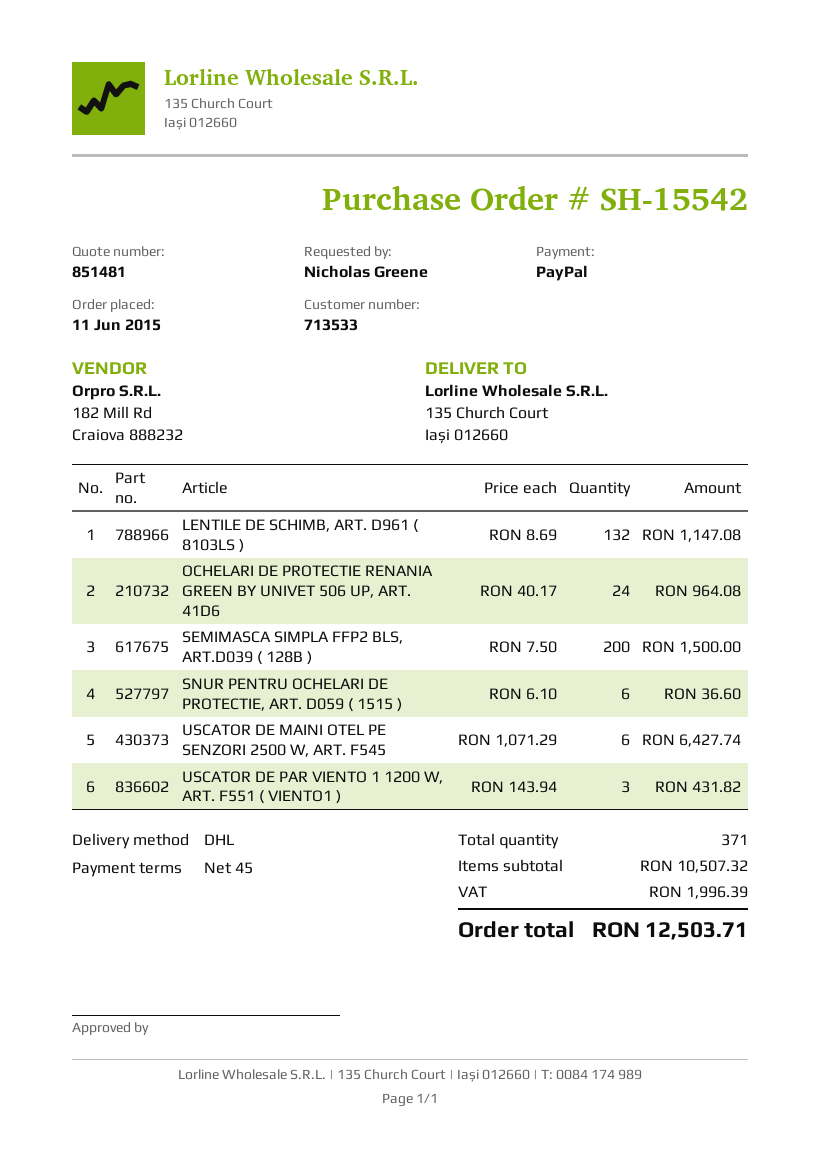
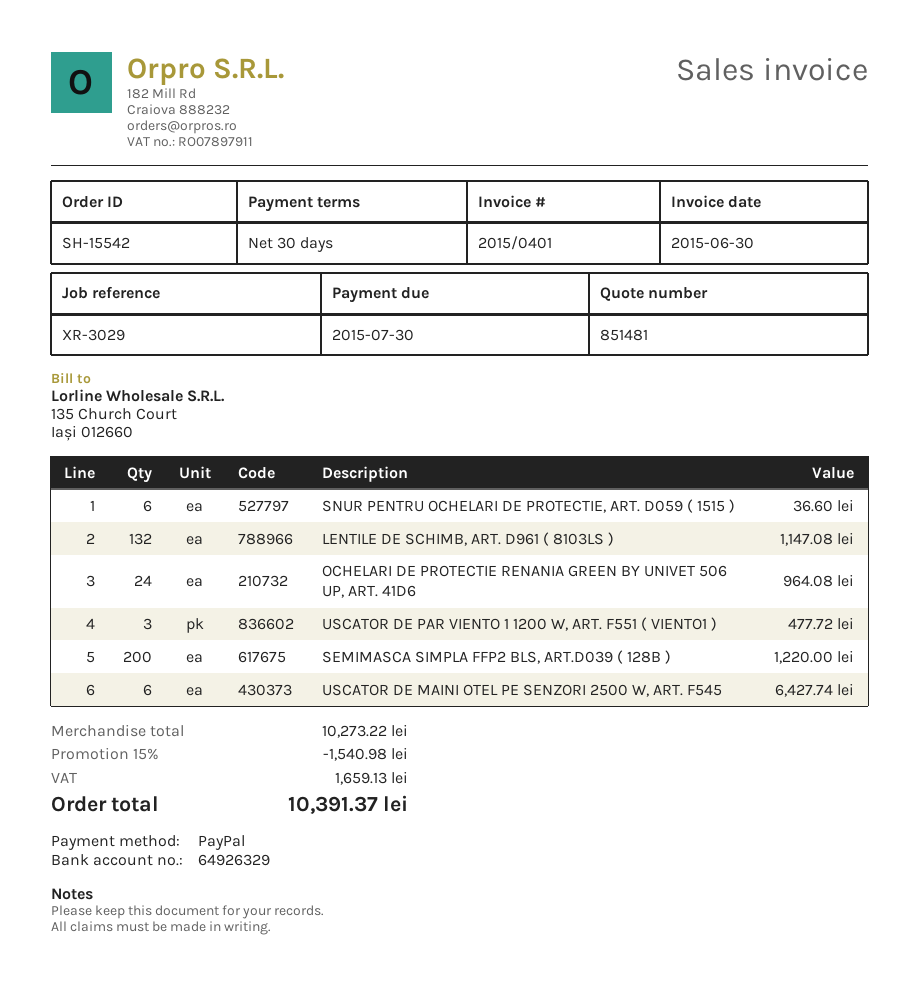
payment terms: 45 days -> 30 days
SEMIMASCA SIMPLA FFP2 BLS, ART.D039 ( 128B ): 200 for 1500.00 -> 200 for 1220.00
USCATOR DE PAR VIENTO 1 1200 W, ART. F551 ( VIENTO1 ): 3 for 431.82 -> 3 for 477.72
subtotal: 10507.32 -> 10273.22
discount: none -> 15% = 1540.98
tax: 1996.39 -> 1659.13
total: 12503.71 -> 10391.37

